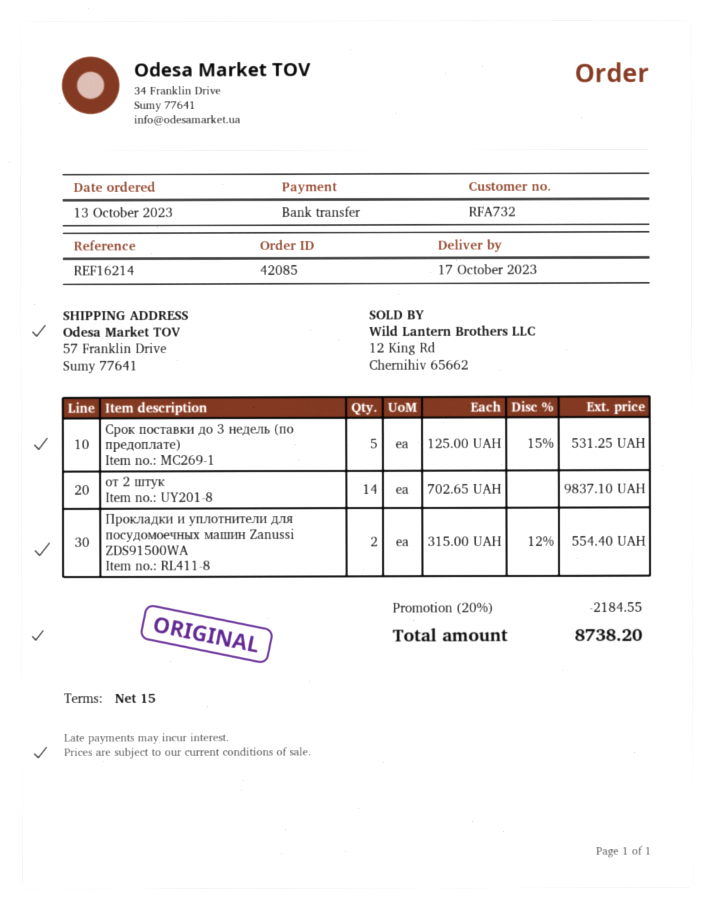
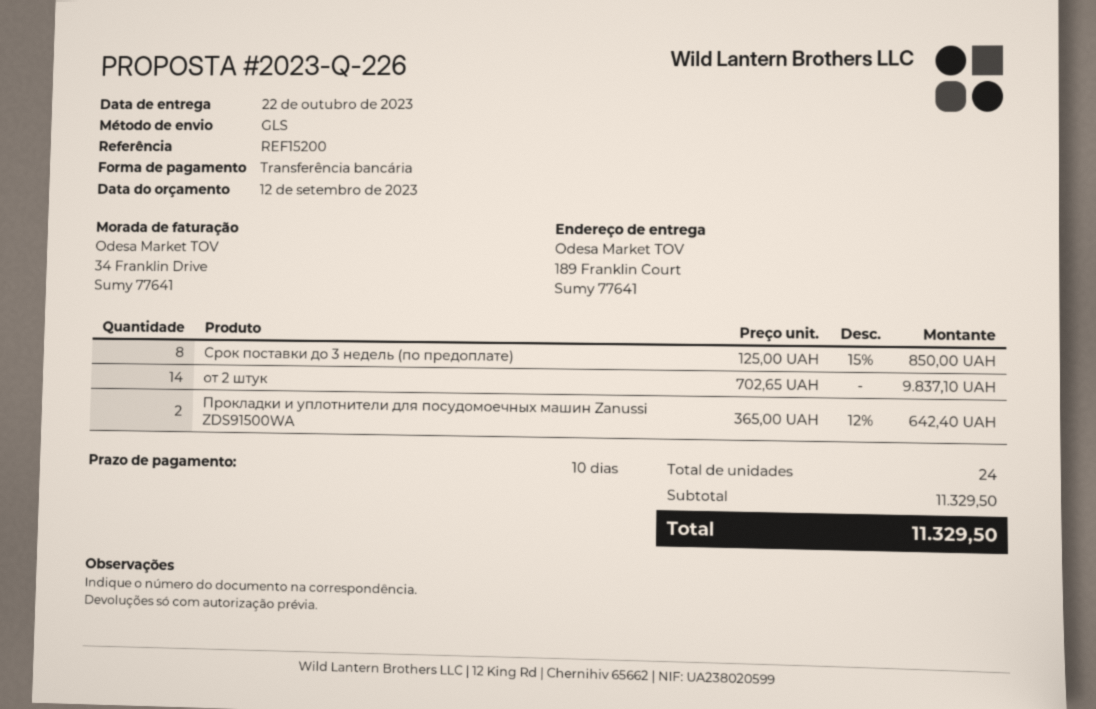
delivery date: 2023-10-17 -> 2023-10-22
payment terms: 15 days -> 10 days
reference: REF16214 -> REF15200
ship to: 57 Franklin Drive, Sumy 77641 -> 189 Franklin Court, Sumy 77641
Срок поставки до 3 недель (по предоплате): 5 x 125.00 - 15% = 531.25 -> 8 x 125.00 - 15% = 850.00
Прокладки и уплотнители для посудомоечных машин Zanussi ZDS91500WA: 2 x 315.00 - 12% = 554.40 -> 2 x 365.00 - 12% = 642.40
discount: 20% = 2184.55 -> none
total: 8738.20 -> 11329.50

